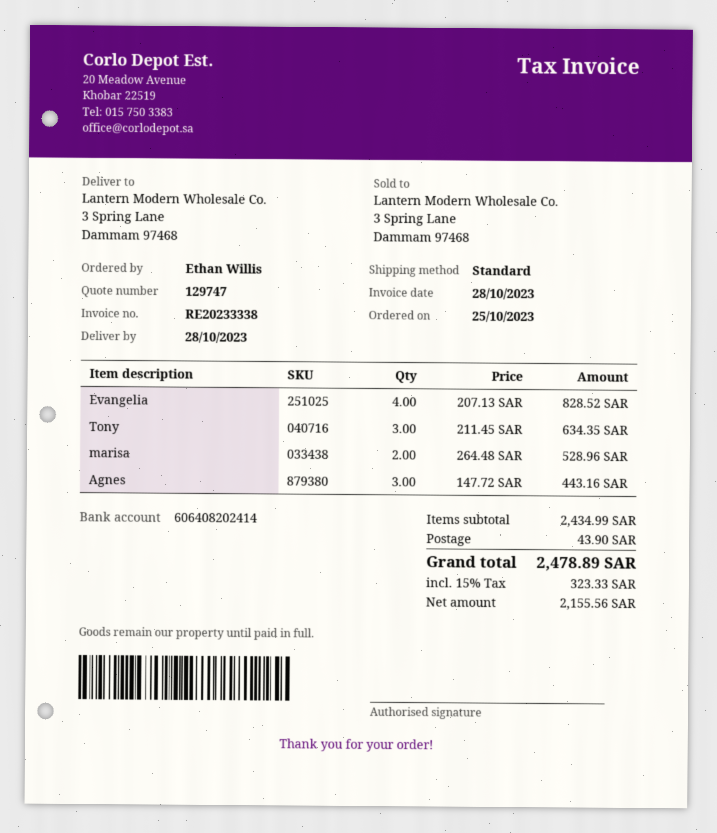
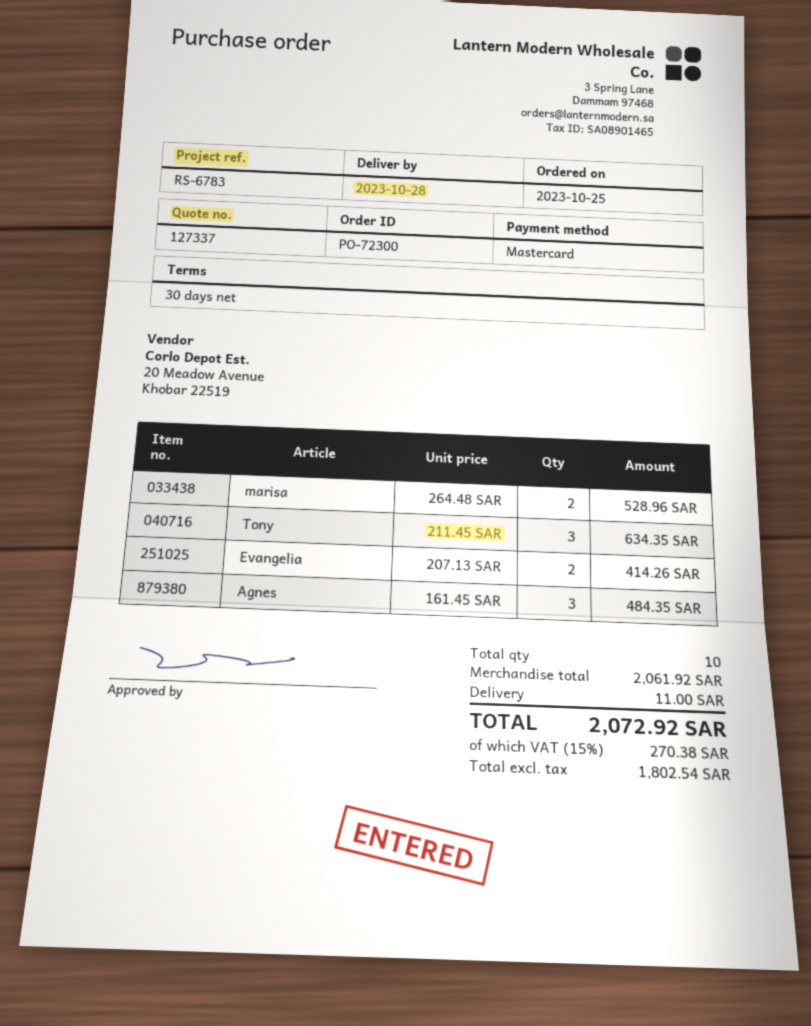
quote number: 129747 -> 127337
Evangelia: 4 x 207.13 = 828.52 -> 2 x 207.13 = 414.26
Agnes: 3 x 147.72 = 443.16 -> 3 x 161.45 = 484.35
subtotal: 2434.99 -> 2061.92
shipping: 43.90 -> 11.00
net: 2155.56 -> 1802.54
tax: 15% = 323.33 -> 15% = 270.38
total: 2478.89 -> 2072.92

